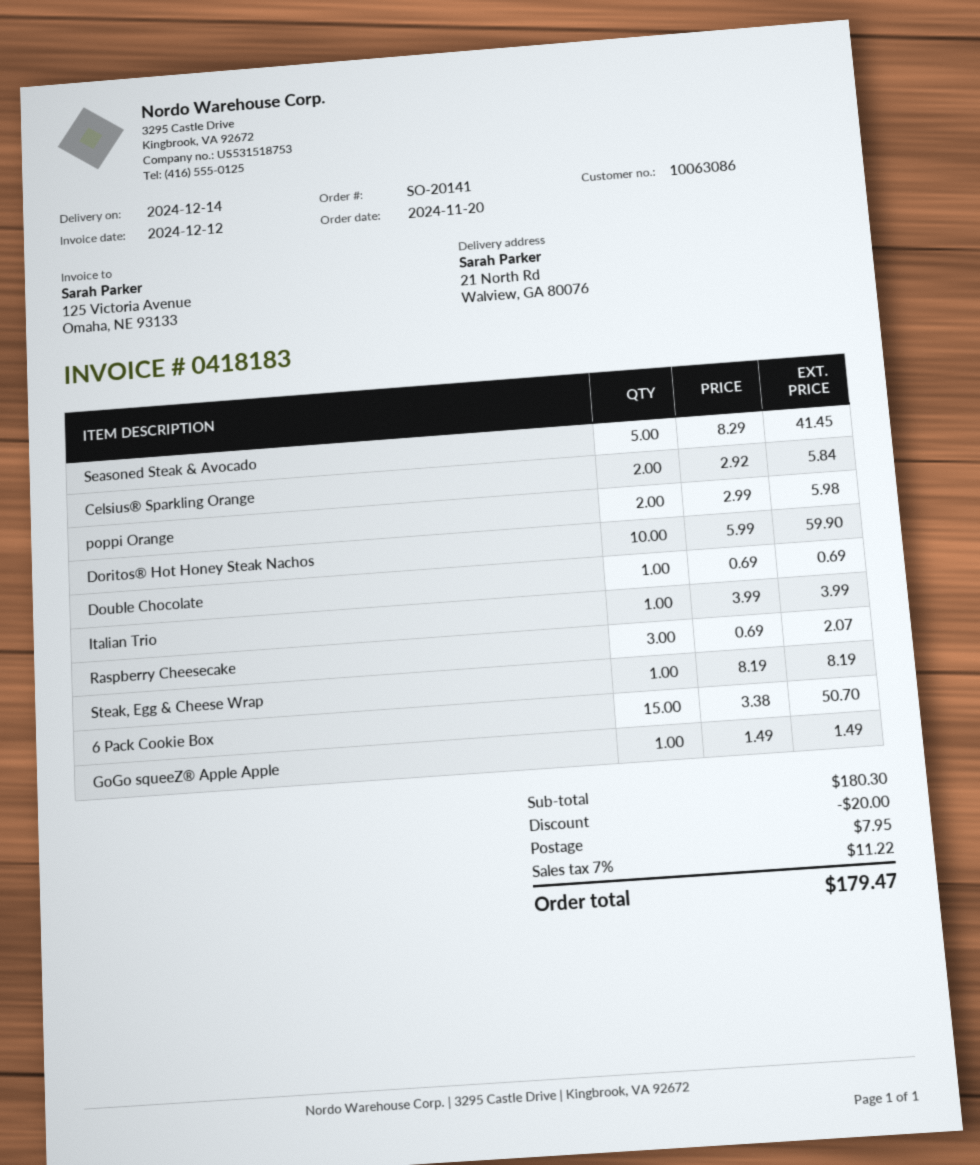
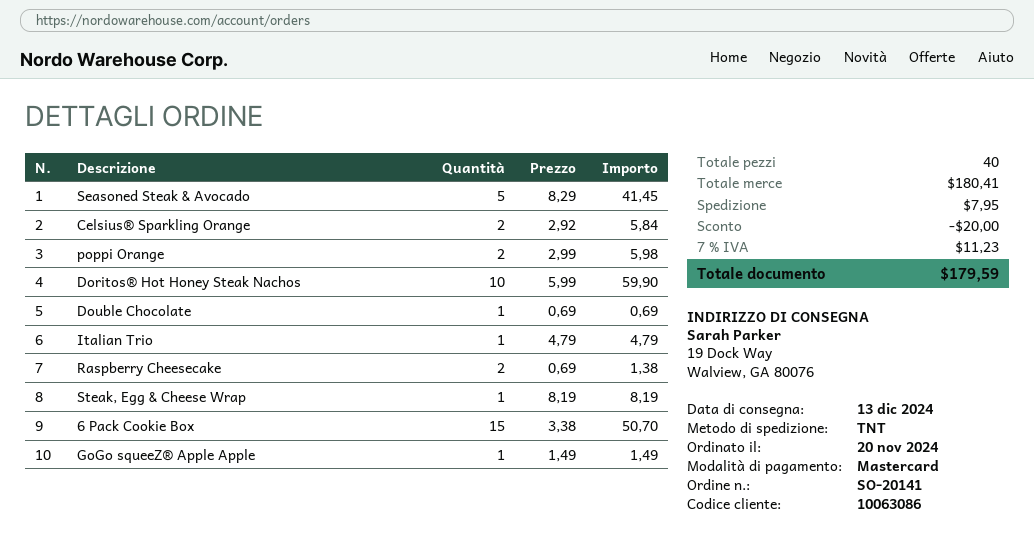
delivery date: 2024-12-14 -> 2024-12-13
ship to: 21 North Rd, Walview, GA 80076 -> 19 Dock Way, Walview, GA 80076
Italian Trio: 1 x 3.99 = 3.99 -> 1 x 4.79 = 4.79
Raspberry Cheesecake: 3 x 0.69 = 2.07 -> 2 x 0.69 = 1.38
subtotal: 180.30 -> 180.41
tax: 7% = 11.22 -> 7% = 11.23
total: 179.47 -> 179.59

